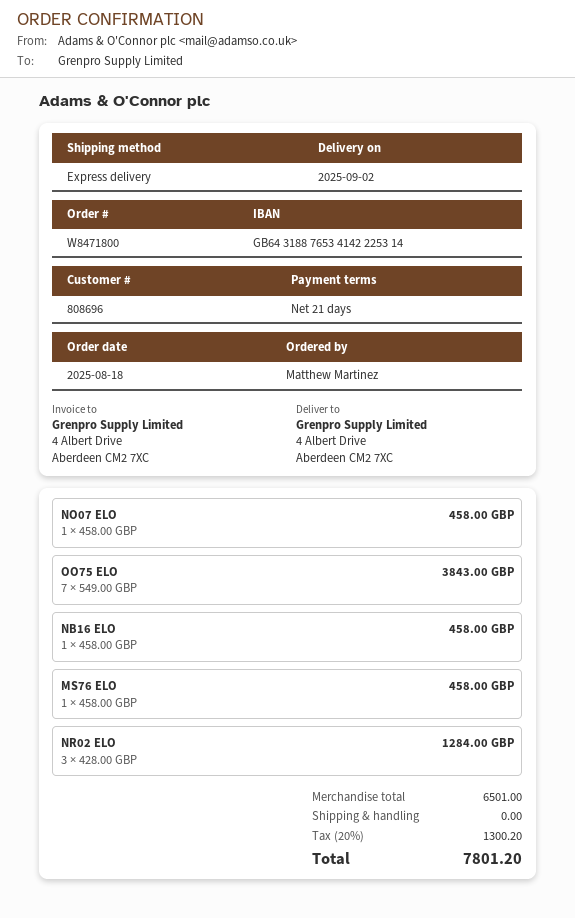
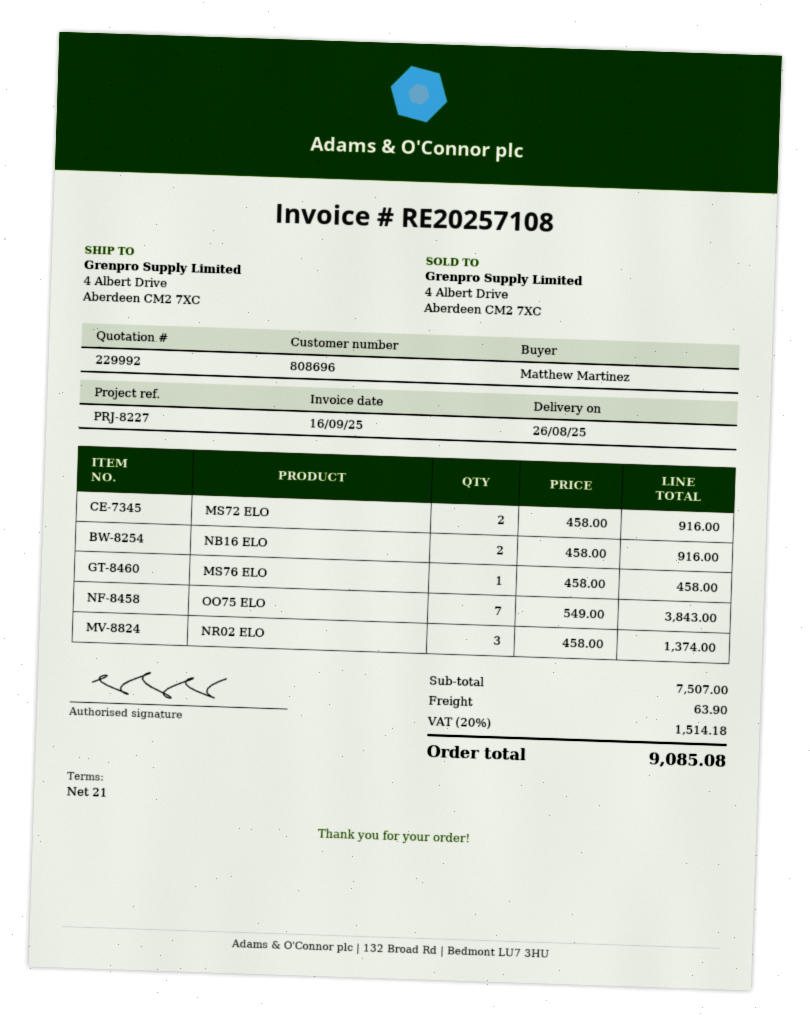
delivery date: 2025-09-02 -> 2025-08-26
NO07 ELO: 1 x 458.00 = 458.00 -> none
NB16 ELO: 1 x 458.00 = 458.00 -> 2 x 458.00 = 916.00
NR02 ELO: 3 x 428.00 = 1284.00 -> 3 x 458.00 = 1374.00
MS72 ELO: none -> 2 x 458.00 = 916.00
subtotal: 6501.00 -> 7507.00
shipping: 0.00 -> 63.90
tax: 20% = 1300.20 -> 20% = 1514.18
total: 7801.20 -> 9085.08

